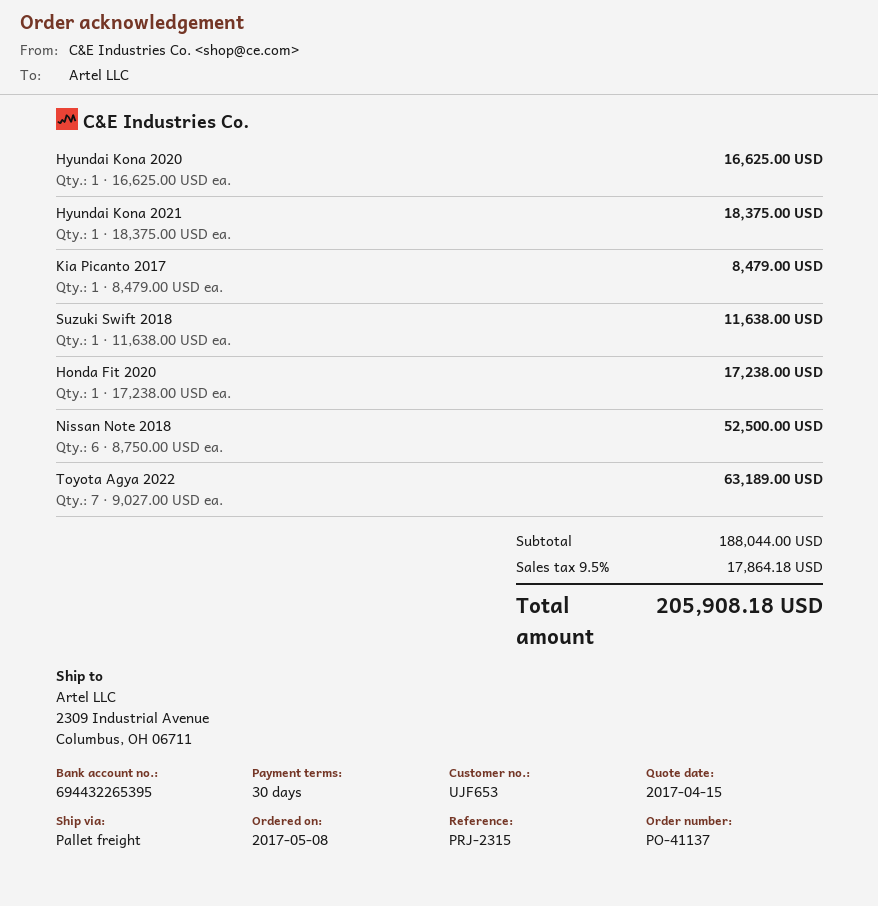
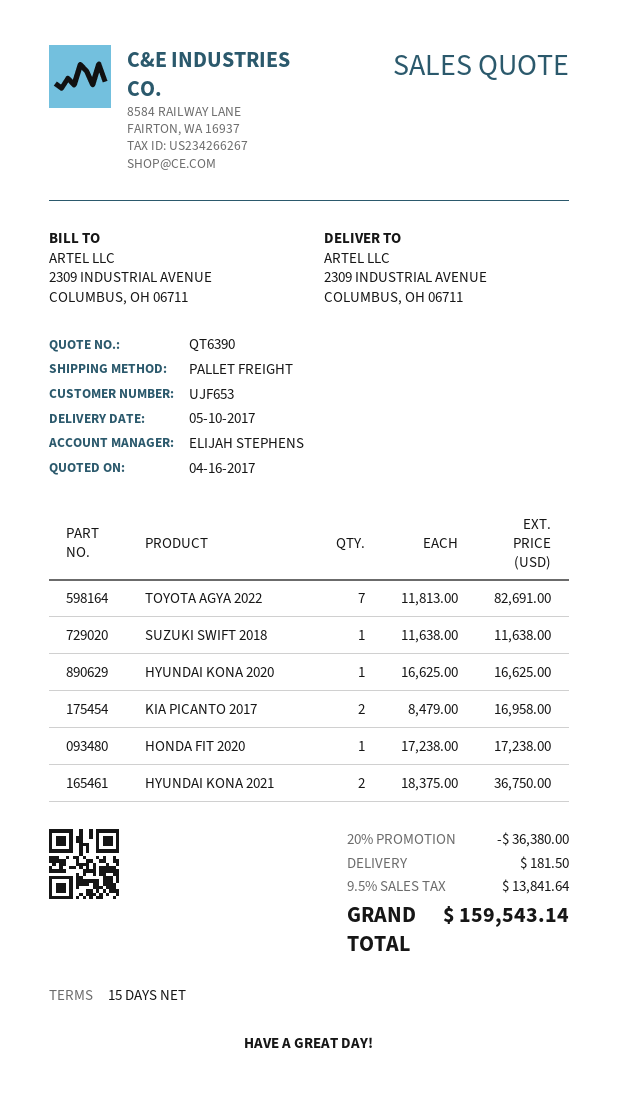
quote date: 2017-04-15 -> 2017-04-16
payment terms: 30 days -> 15 days
Hyundai Kona 2021: 1 x 18375.00 = 18375.00 -> 2 x 18375.00 = 36750.00
Kia Picanto 2017: 1 x 8479.00 = 8479.00 -> 2 x 8479.00 = 16958.00
Nissan Note 2018: 6 x 8750.00 = 52500.00 -> none
Toyota Agya 2022: 7 x 9027.00 = 63189.00 -> 7 x 11813.00 = 82691.00
discount: none -> 20% = 36380.00
shipping: none -> 181.50
tax: 9.5% = 17864.18 -> 9.5% = 13841.64
total: 205908.18 -> 159543.14

